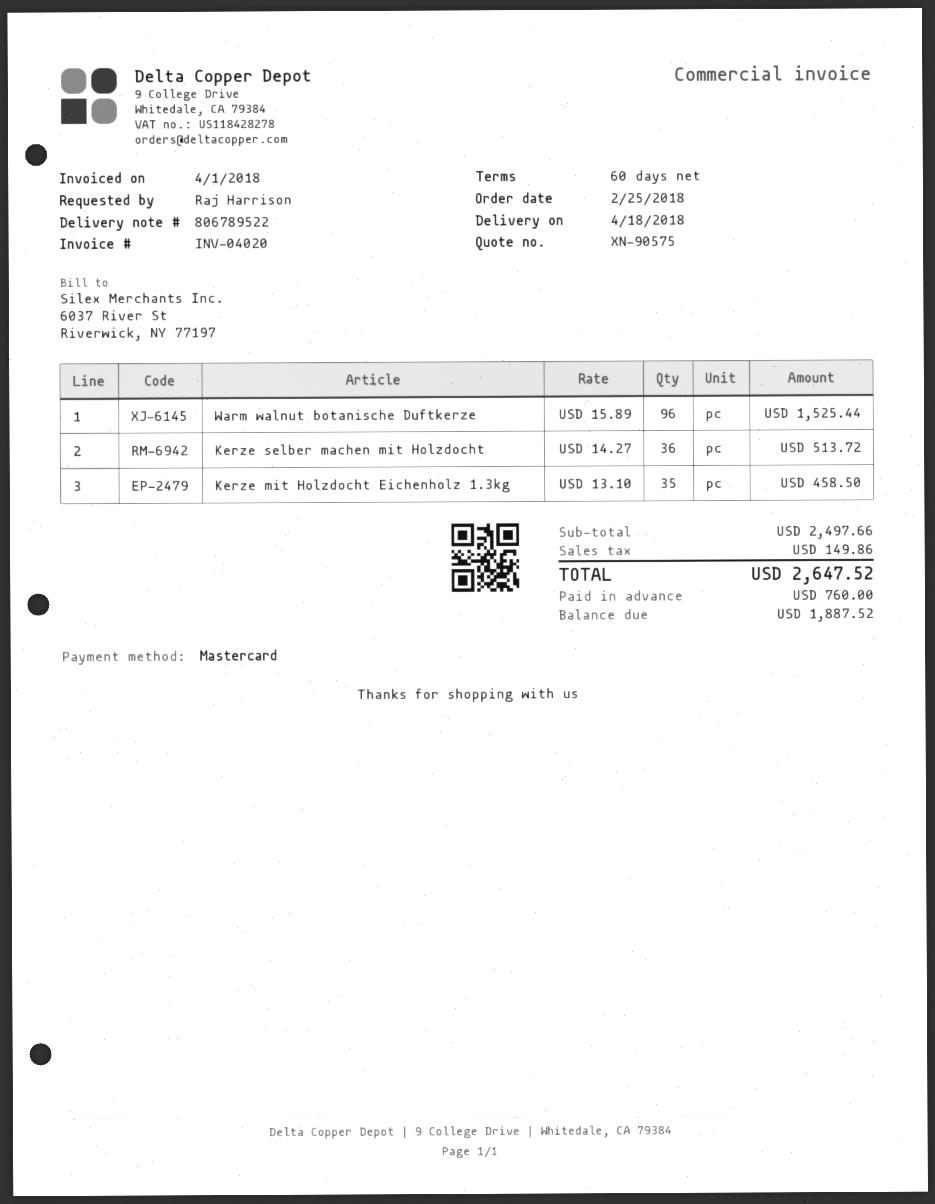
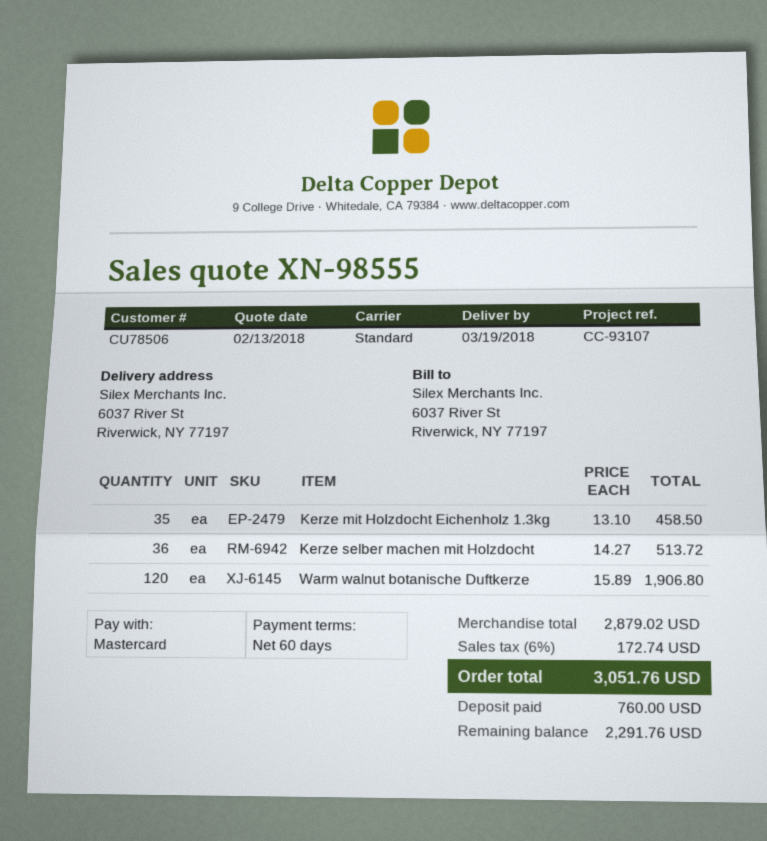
quote number: XN-90575 -> XN-98555
delivery date: 2018-04-18 -> 2018-03-19
Warm walnut botanische Duftkerze: 96 x 15.89 = 1525.44 -> 120 x 15.89 = 1906.80
subtotal: 2497.66 -> 2879.02
tax: 149.86 -> 172.74
total: 2647.52 -> 3051.76
balance: 1887.52 -> 2291.76

